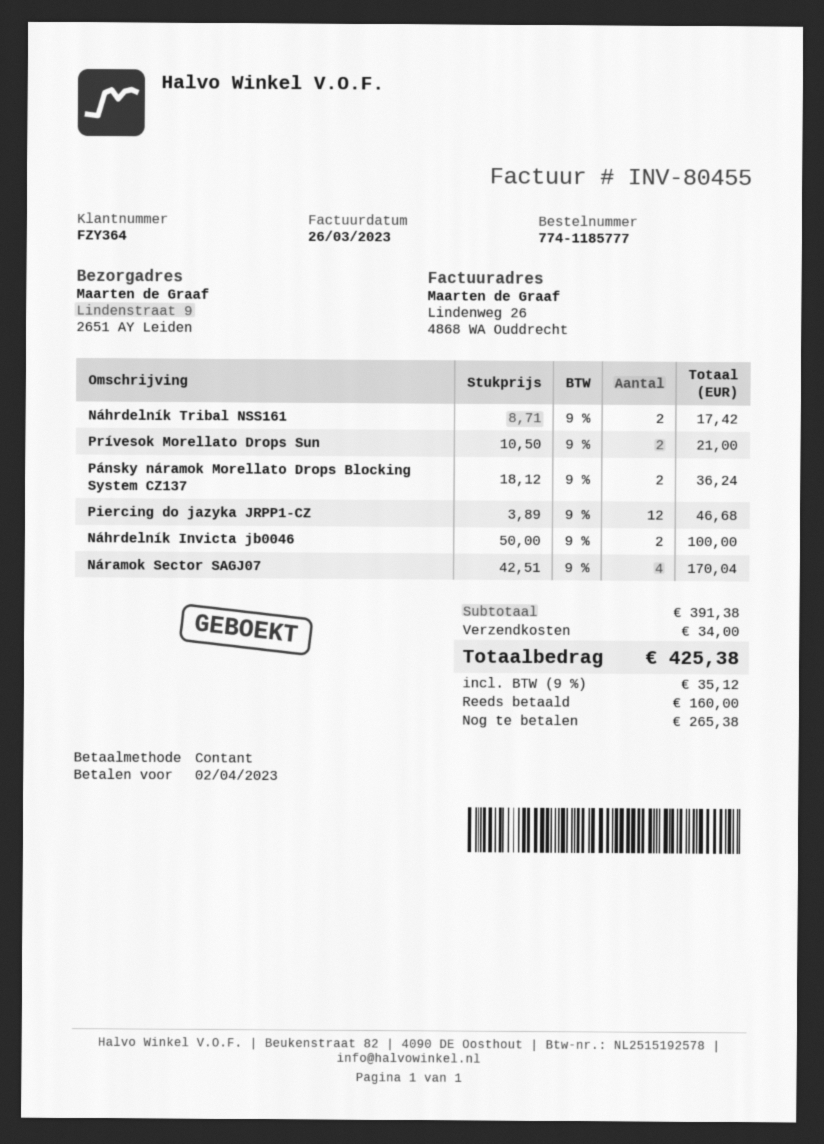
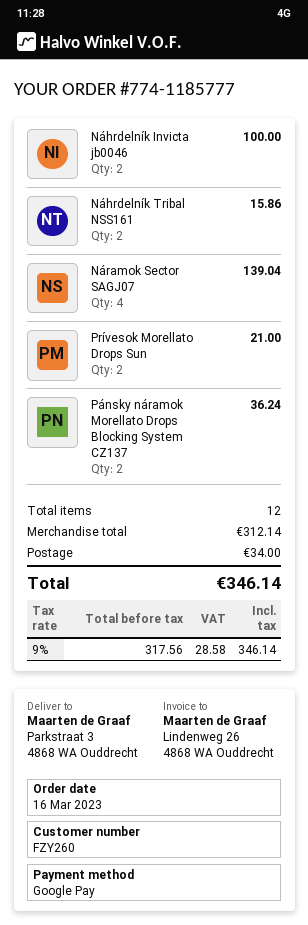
customer number: FZY364 -> FZY260
payment method: cash -> Google Pay
ship to: Lindenstraat 9, 2651 AY Leiden -> Parkstraat 3, 4868 WA Ouddrecht
Náhrdelník Tribal NSS161: 2 for 17.42 -> 2 for 15.86
Piercing do jazyka JRPP1-CZ: 12 for 46.68 -> none
Náramok Sector SAGJ07: 4 for 170.04 -> 4 for 139.04
subtotal: 391.38 -> 312.14
tax: 9% = 35.12 -> 9% = 28.58
total: 425.38 -> 346.14

